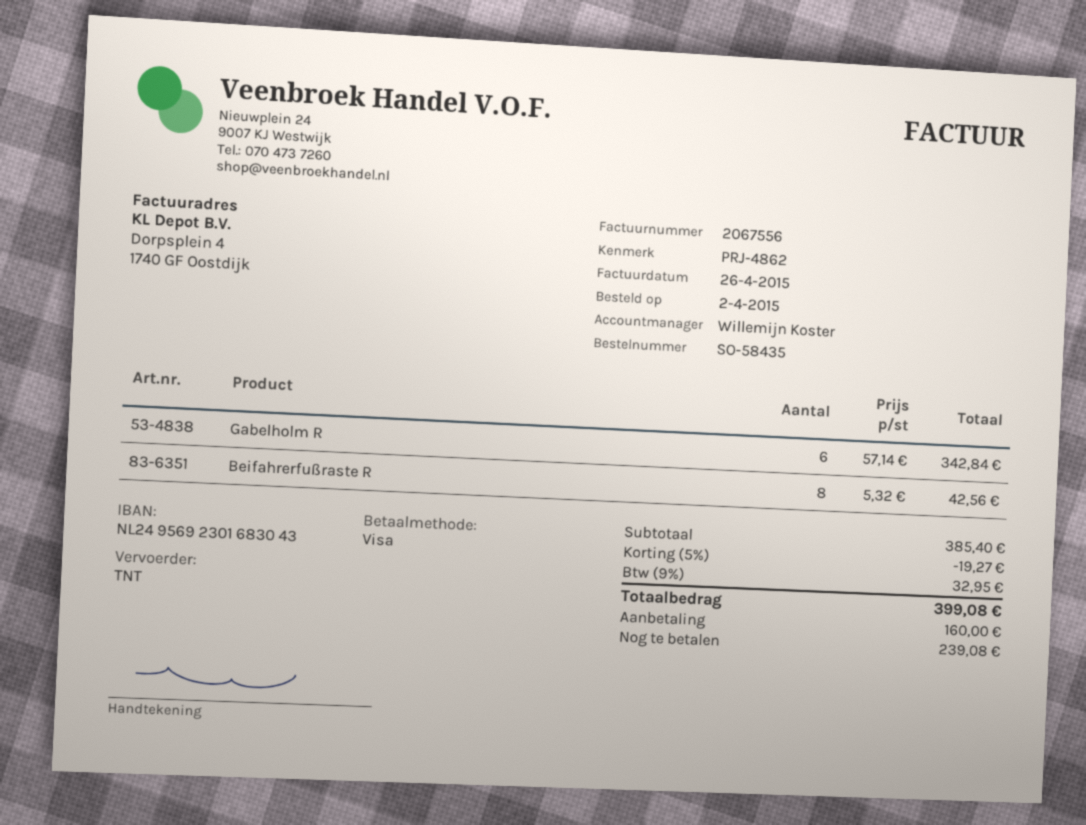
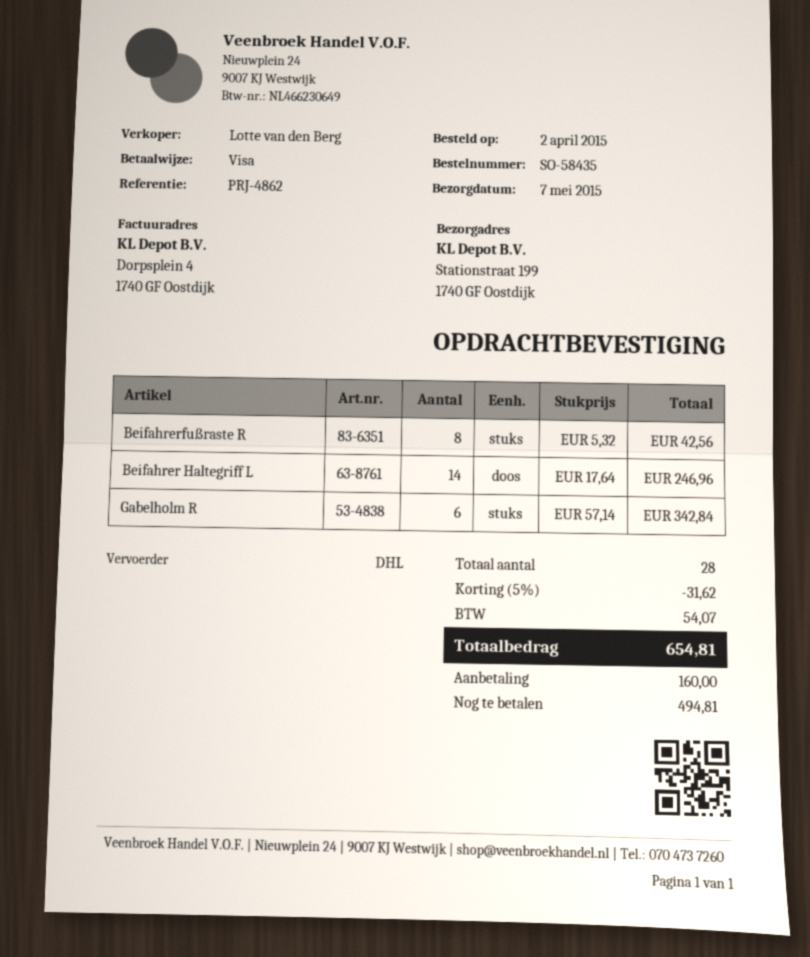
sales rep: Willemijn Koster -> Lotte van den Berg
shipping method: TNT -> DHL
Beifahrer Haltegriff L: none -> 14 x 17.64 = 246.96
discount: 5% = 19.27 -> 5% = 31.62
tax: 32.95 -> 54.07
total: 399.08 -> 654.81
balance: 239.08 -> 494.81

